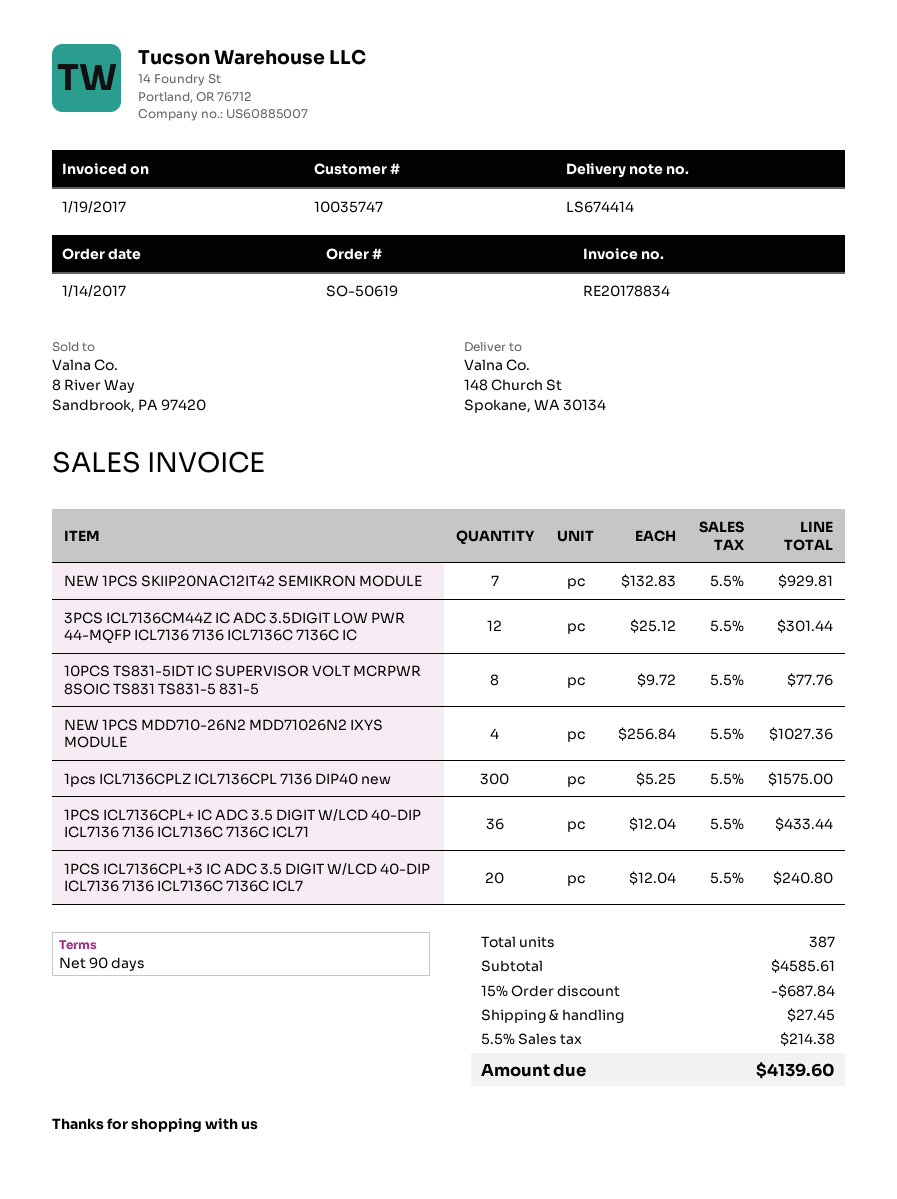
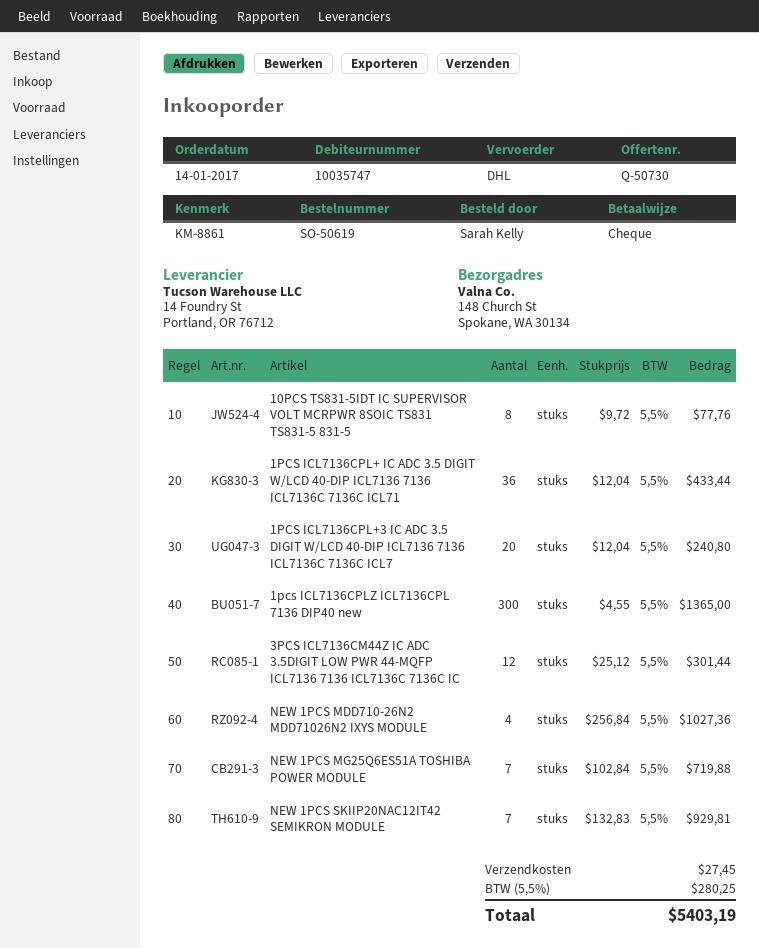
1pcs ICL7136CPLZ ICL7136CPL 7136 DIP40 new: 300 x 5.25 = 1575.00 -> 300 x 4.55 = 1365.00
NEW 1PCS MG25Q6ES51A TOSHIBA POWER MODULE: none -> 7 x 102.84 = 719.88
discount: 15% = 687.84 -> none
tax: 5.5% = 214.38 -> 5.5% = 280.25
total: 4139.60 -> 5403.19

